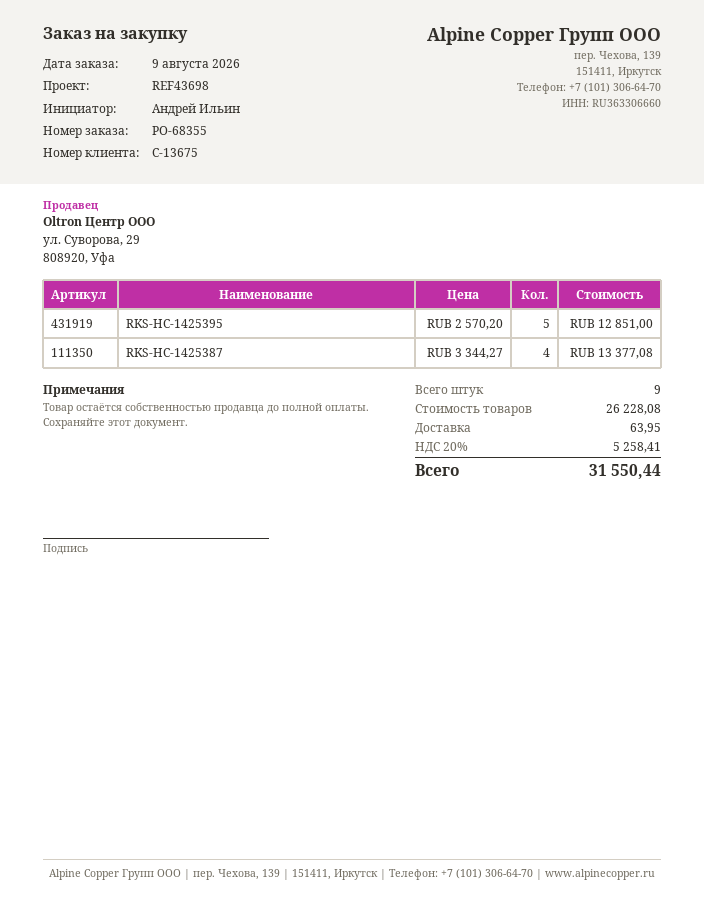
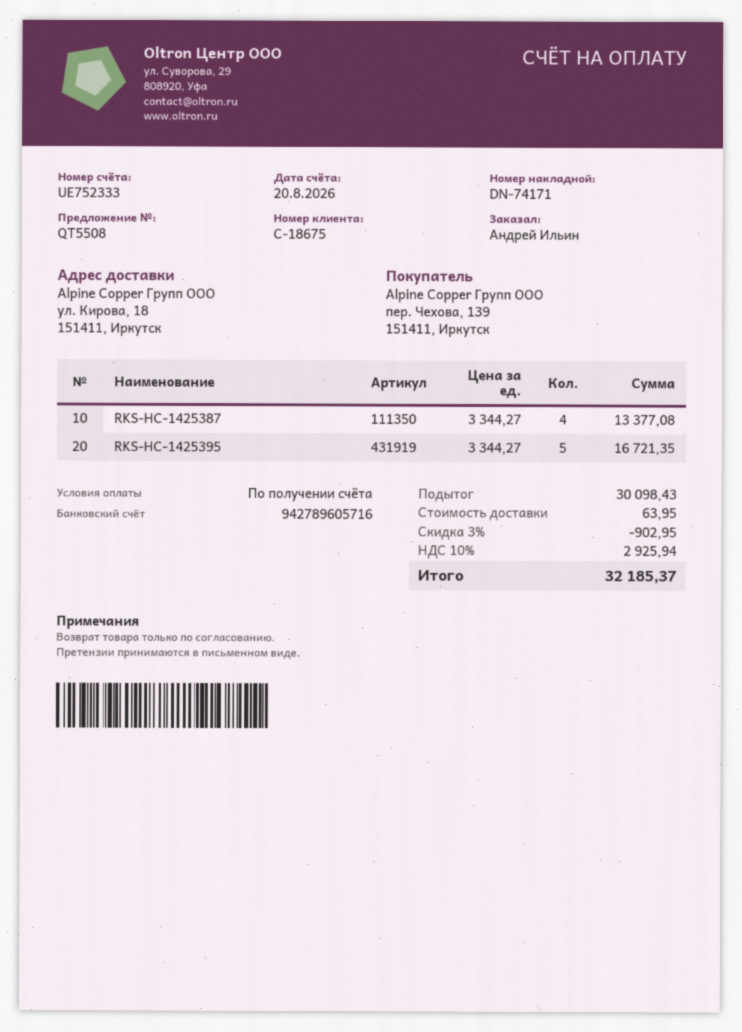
customer number: C-13675 -> C-18675
RKS-НС-1425395: 5 x 2570.20 = 12851.00 -> 5 x 3344.27 = 16721.35
subtotal: 26228.08 -> 30098.43
discount: none -> 3% = 902.95
tax: 20% = 5258.41 -> 10% = 2925.94
total: 31550.44 -> 32185.37

